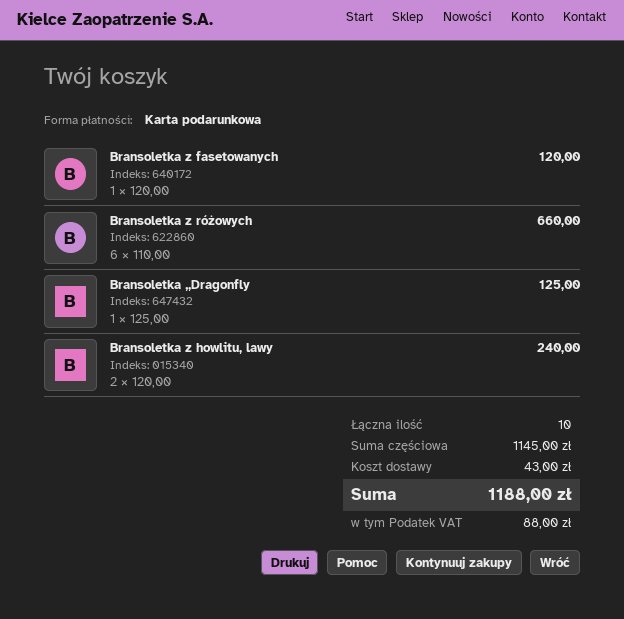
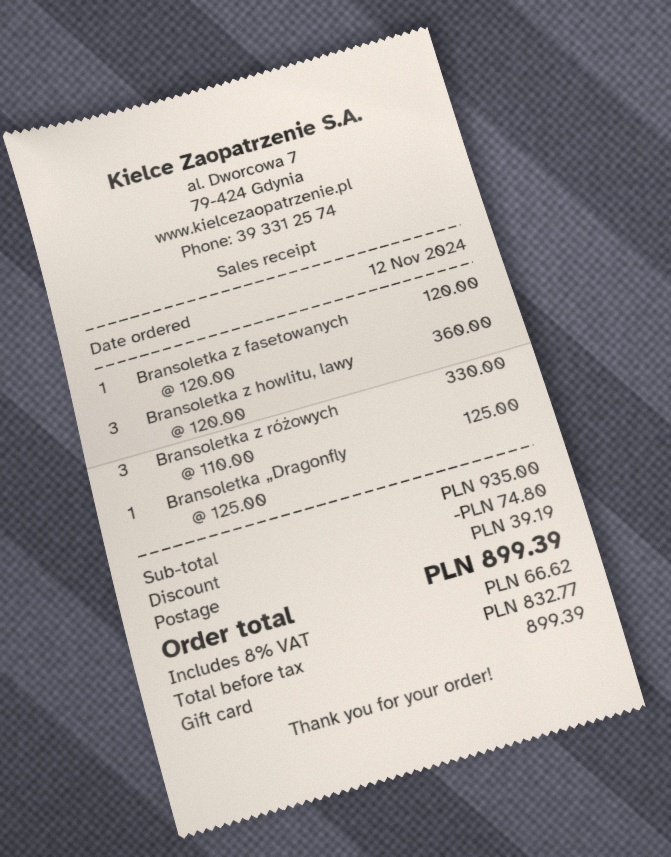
Bransoletka z różowych: 6 x 110.00 = 660.00 -> 3 x 110.00 = 330.00
Bransoletka z howlitu, lawy: 2 x 120.00 = 240.00 -> 3 x 120.00 = 360.00
subtotal: 1145.00 -> 935.00
discount: none -> 74.80
shipping: 43.00 -> 39.19
tax: 88.00 -> 66.62
total: 1188.00 -> 899.39

